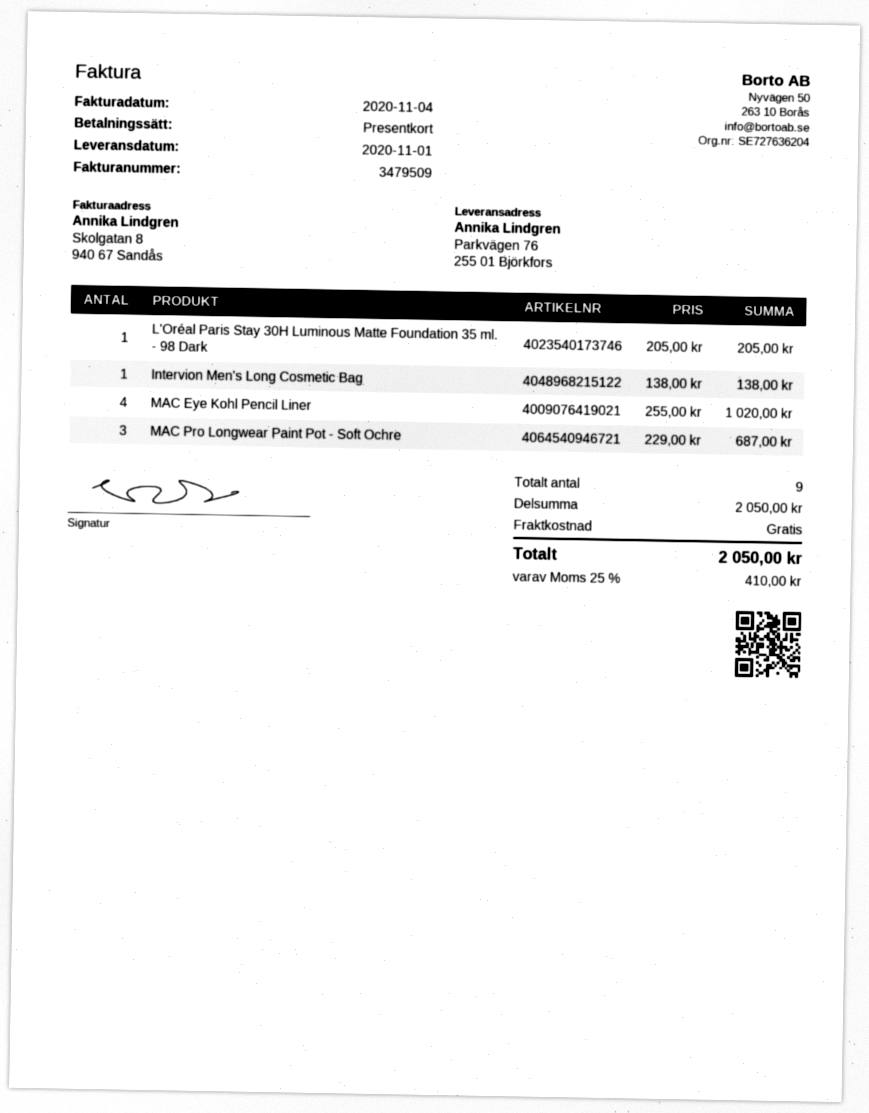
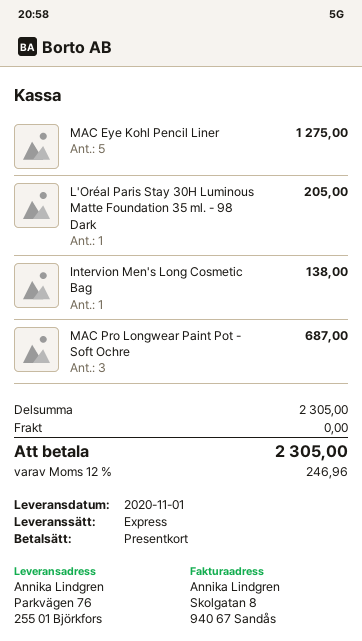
MAC Eye Kohl Pencil Liner: 4 for 1020.00 -> 5 for 1275.00
subtotal: 2050.00 -> 2305.00
tax: 25% = 410.00 -> 12% = 246.96
total: 2050.00 -> 2305.00

